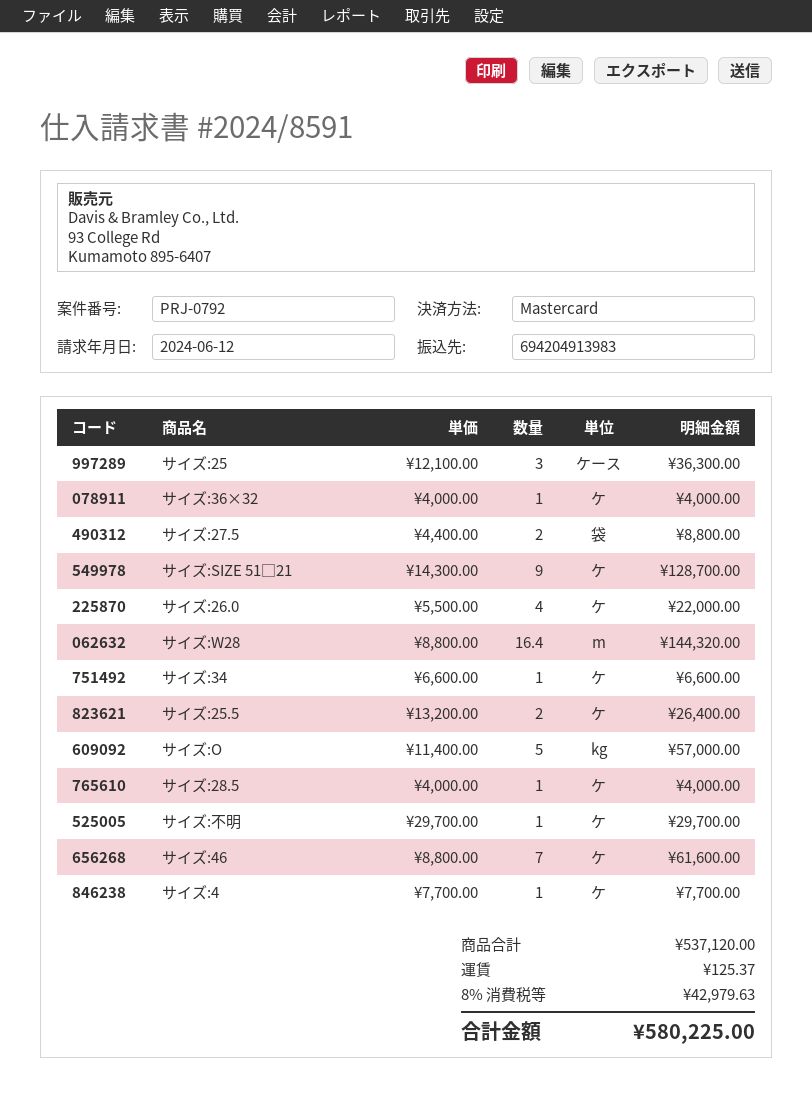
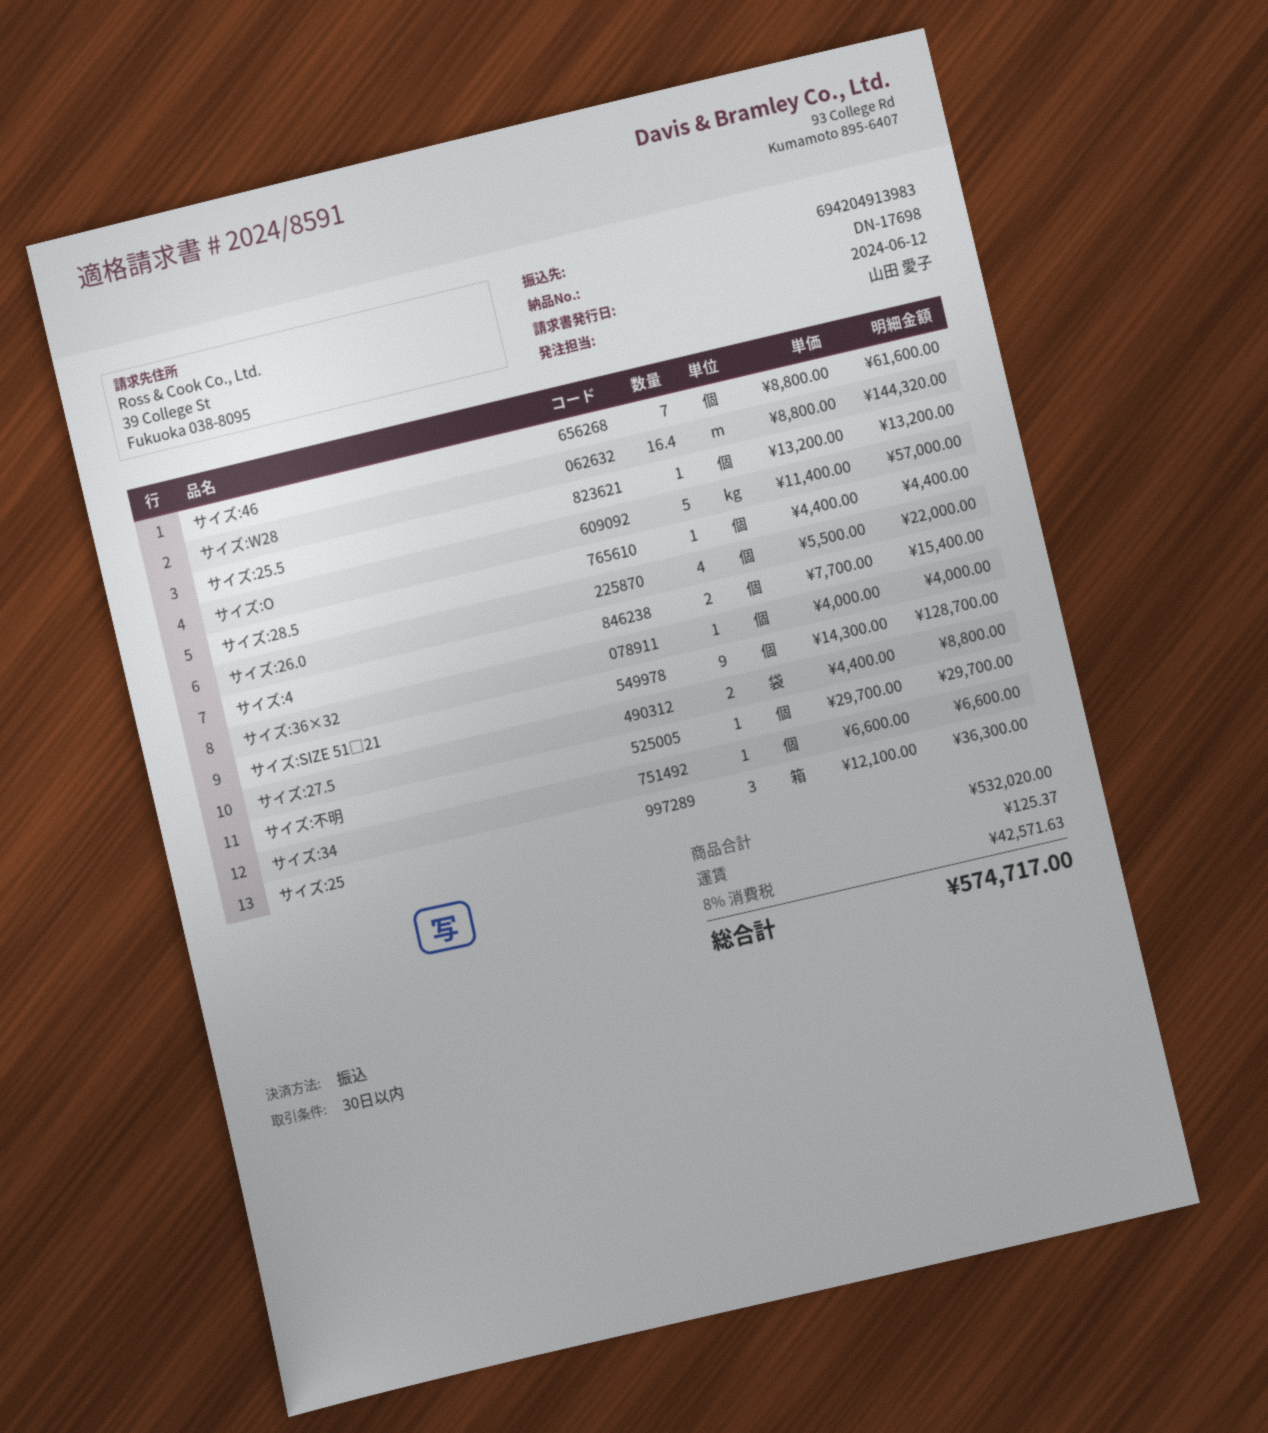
payment method: Mastercard -> bank transfer
サイズ:25.5: 2 x 13200.00 = 26400.00 -> 1 x 13200.00 = 13200.00
サイズ:28.5: 1 x 4000.00 = 4000.00 -> 1 x 4400.00 = 4400.00
サイズ:4: 1 x 7700.00 = 7700.00 -> 2 x 7700.00 = 15400.00
subtotal: 537120.00 -> 532020.00
tax: 8% = 42979.63 -> 8% = 42571.63
total: 580225.00 -> 574717.00

